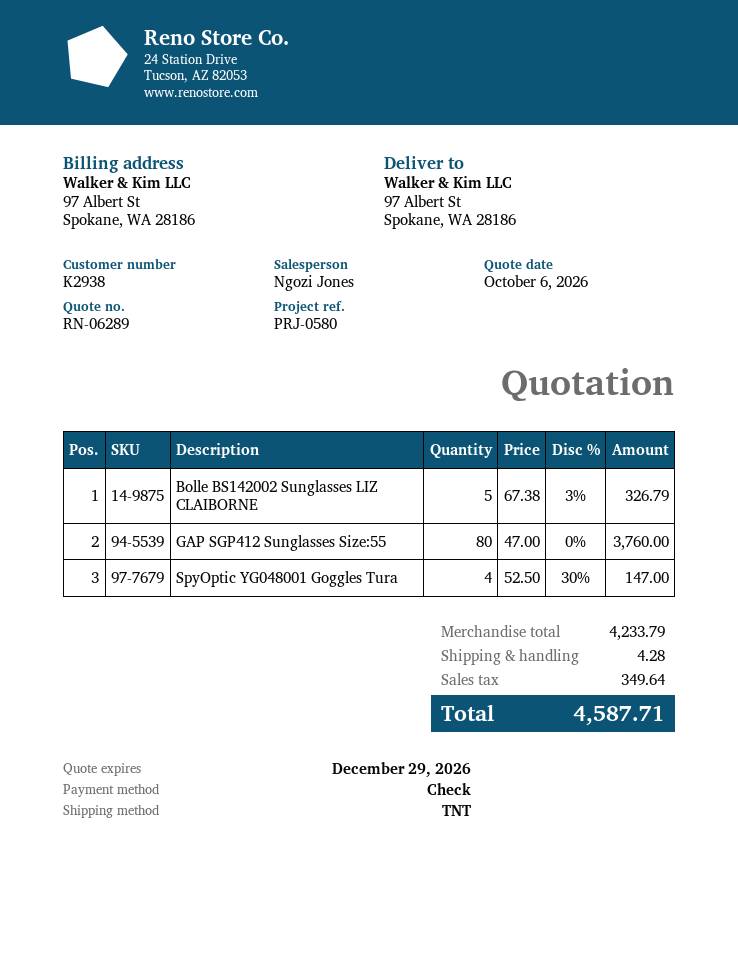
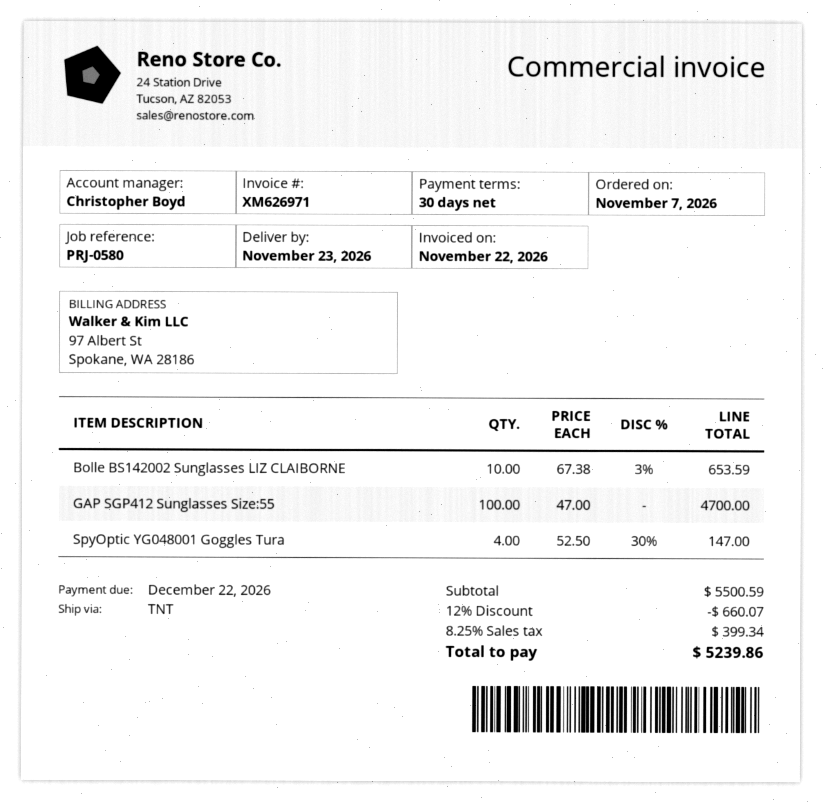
sales rep: Ngozi Jones -> Christopher Boyd
Bolle BS142002 Sunglasses LIZ CLAIBORNE: 5 x 67.38 - 3% = 326.79 -> 10 x 67.38 - 3% = 653.59
GAP SGP412 Sunglasses Size:55: 80 x 47.00 = 3760.00 -> 100 x 47.00 = 4700.00
subtotal: 4233.79 -> 5500.59
discount: none -> 12% = 660.07
shipping: 4.28 -> none
tax: 349.64 -> 399.34
total: 4587.71 -> 5239.86

